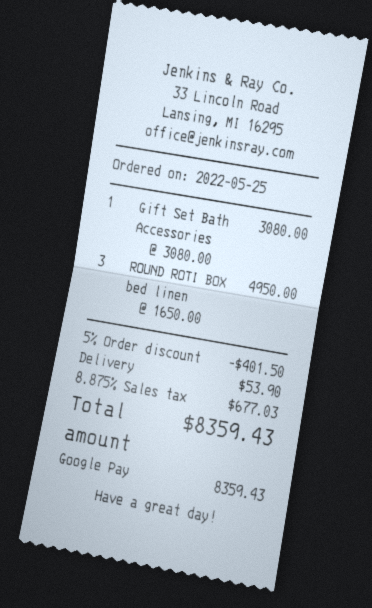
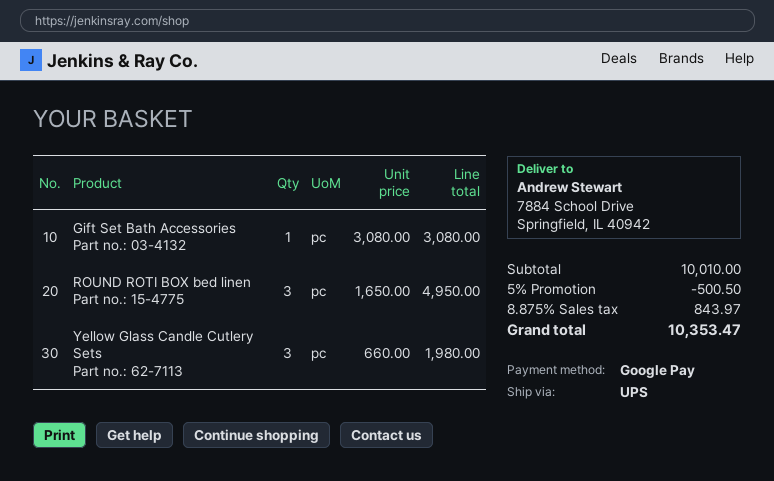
Yellow Glass Candle Cutlery Sets: none -> 3 x 660.00 = 1980.00
discount: 5% = 401.50 -> 5% = 500.50
shipping: 53.90 -> none
tax: 8.875% = 677.03 -> 8.875% = 843.97
total: 8359.43 -> 10353.47

